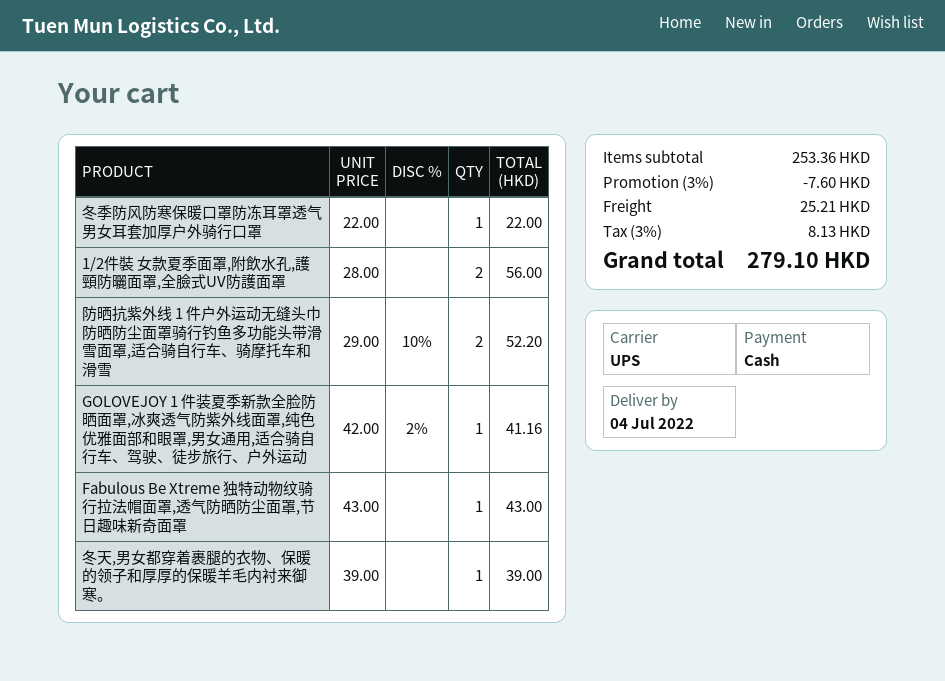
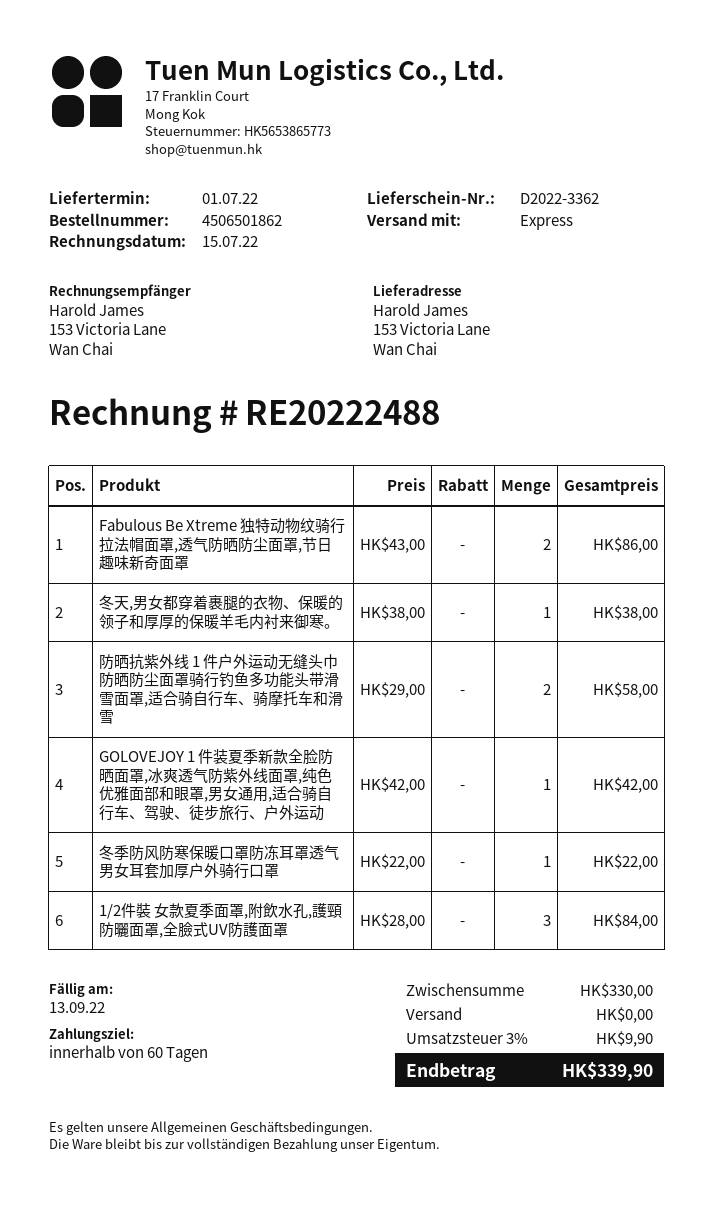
delivery date: 2022-07-04 -> 2022-07-01
shipping method: UPS -> express
1/2件裝 女款夏季面罩,附飲水孔,護頸防曬面罩,全臉式UV防護面罩: 2 x 28.00 = 56.00 -> 3 x 28.00 = 84.00
防晒抗紫外线 1 件户外运动无缝头巾防晒防尘面罩骑行钓鱼多功能头带滑雪面罩,适合骑自行车、骑摩托车和滑雪: 2 x 29.00 - 10% = 52.20 -> 2 x 29.00 = 58.00
GOLOVEJOY 1 件装夏季新款全脸防晒面罩,冰爽透气防紫外线面罩,纯色优雅面部和眼罩,男女通用,适合骑自行车、驾驶、徒步旅行、户外运动: 1 x 42.00 - 2% = 41.16 -> 1 x 42.00 = 42.00
Fabulous Be Xtreme 独特动物纹骑行拉法帽面罩,透气防晒防尘面罩,节日趣味新奇面罩: 1 x 43.00 = 43.00 -> 2 x 43.00 = 86.00
冬天,男女都穿着裹腿的衣物、保暖的领子和厚厚的保暖羊毛内衬来御寒。: 1 x 39.00 = 39.00 -> 1 x 38.00 = 38.00
subtotal: 253.36 -> 330.00
discount: 3% = 7.60 -> none
shipping: 25.21 -> 0.00
tax: 3% = 8.13 -> 3% = 9.90
total: 279.10 -> 339.90

